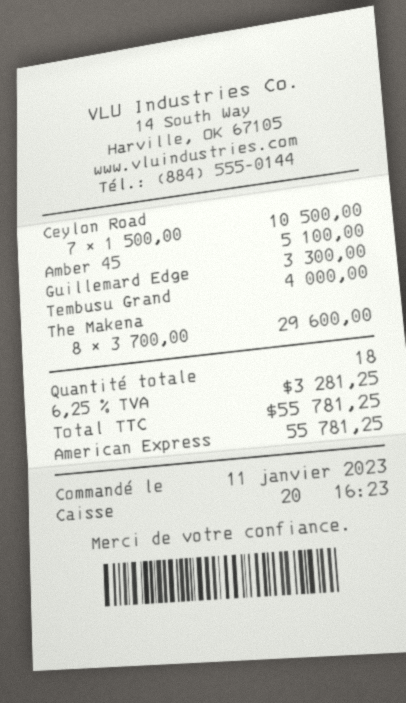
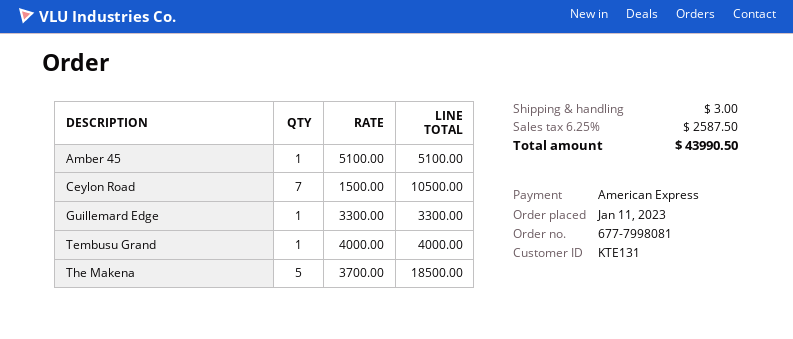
The Makena: 8 x 3700.00 = 29600.00 -> 5 x 3700.00 = 18500.00
shipping: none -> 3.00
tax: 6.25% = 3281.25 -> 6.25% = 2587.50
total: 55781.25 -> 43990.50

